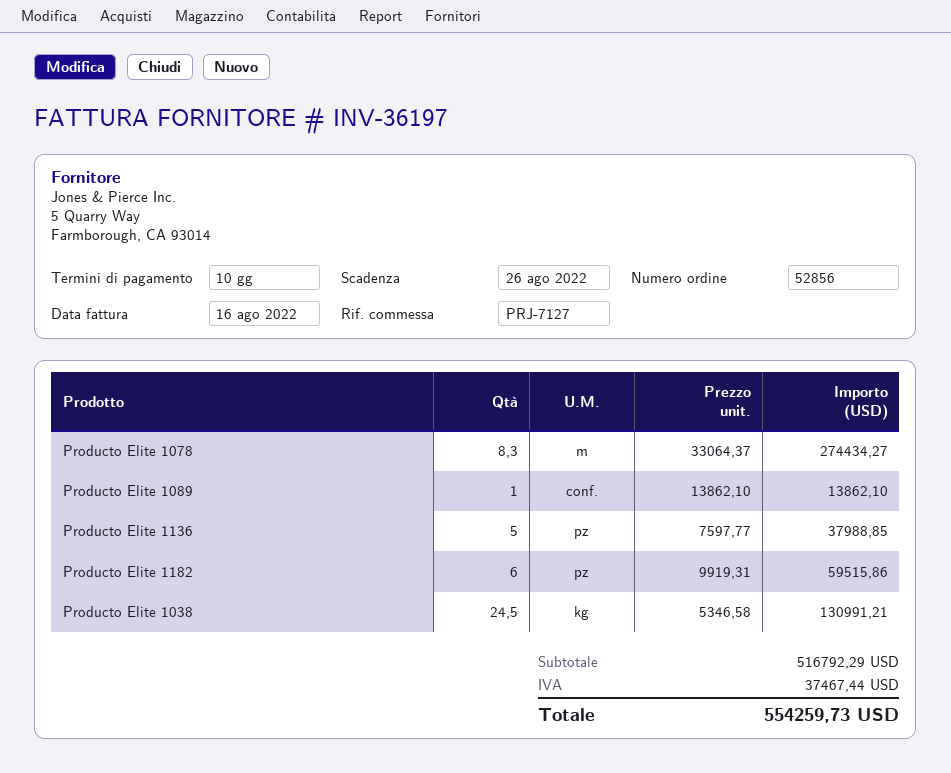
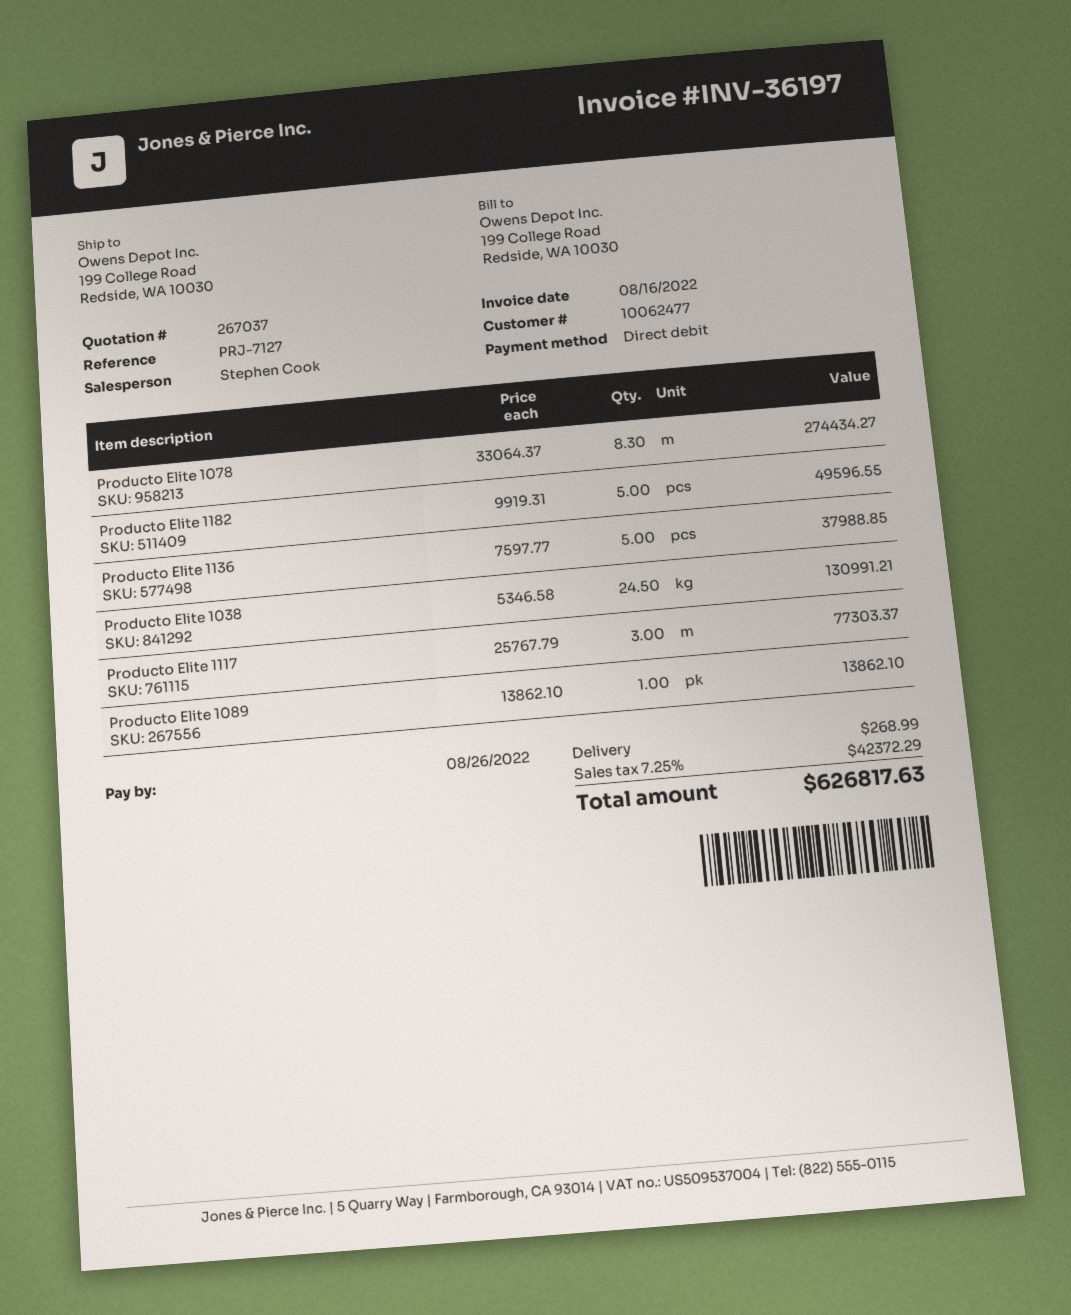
Producto Elite 1182: 6 x 9919.31 = 59515.86 -> 5 x 9919.31 = 49596.55
Producto Elite 1117: none -> 3 x 25767.79 = 77303.37
shipping: none -> 268.99
tax: 37467.44 -> 42372.29
total: 554259.73 -> 626817.63

